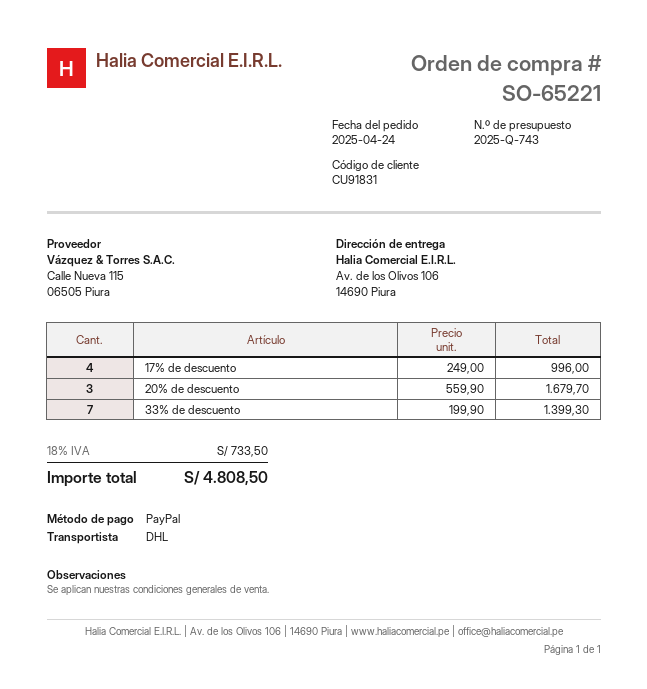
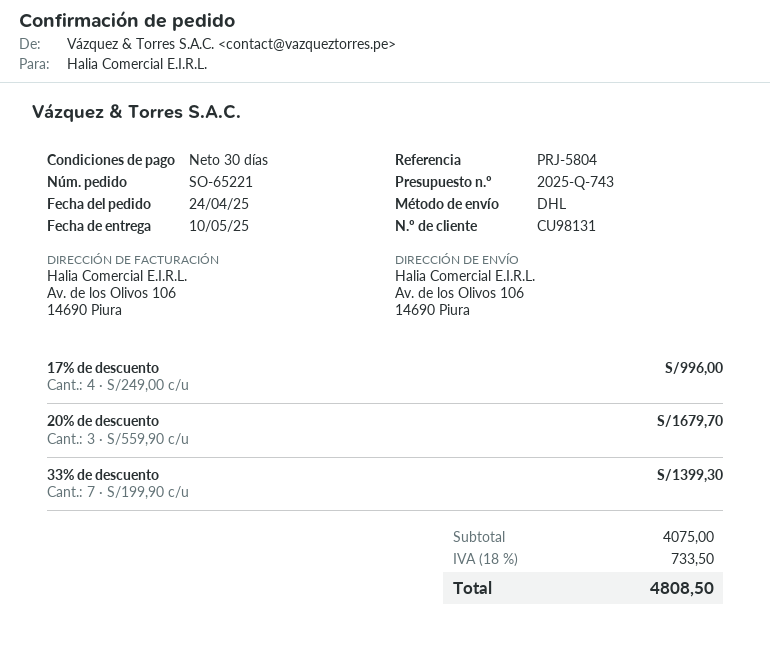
customer number: CU91831 -> CU98131

